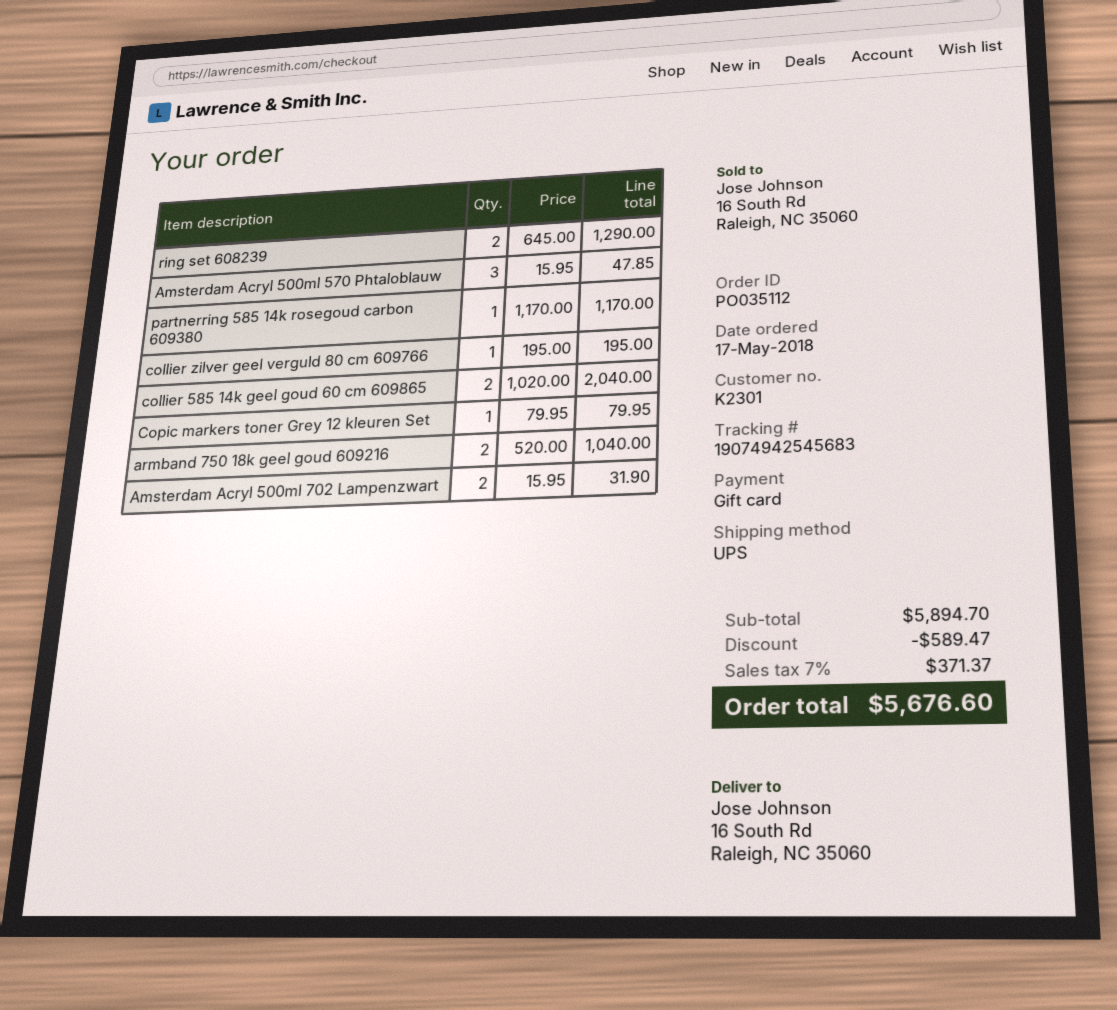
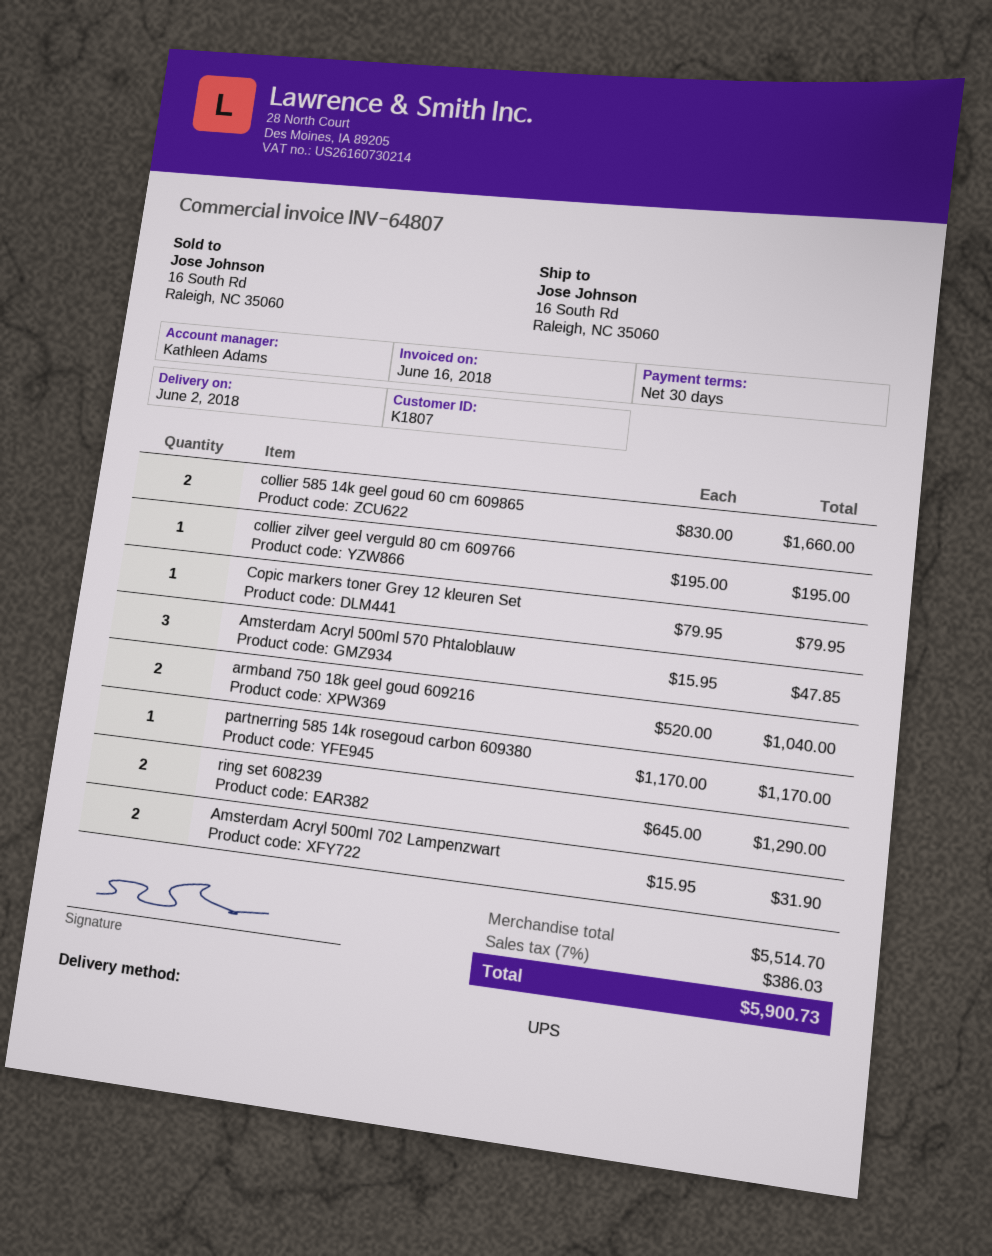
customer number: K2301 -> K1807
collier 585 14k geel goud 60 cm 609865: 2 x 1020.00 = 2040.00 -> 2 x 830.00 = 1660.00
subtotal: 5894.70 -> 5514.70
discount: 589.47 -> none
tax: 7% = 371.37 -> 7% = 386.03
total: 5676.60 -> 5900.73

